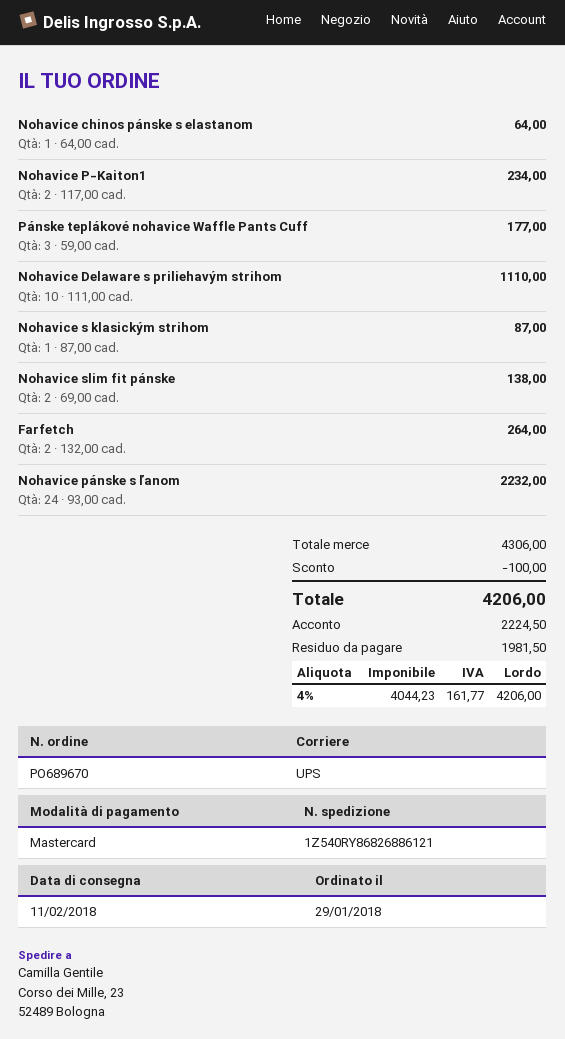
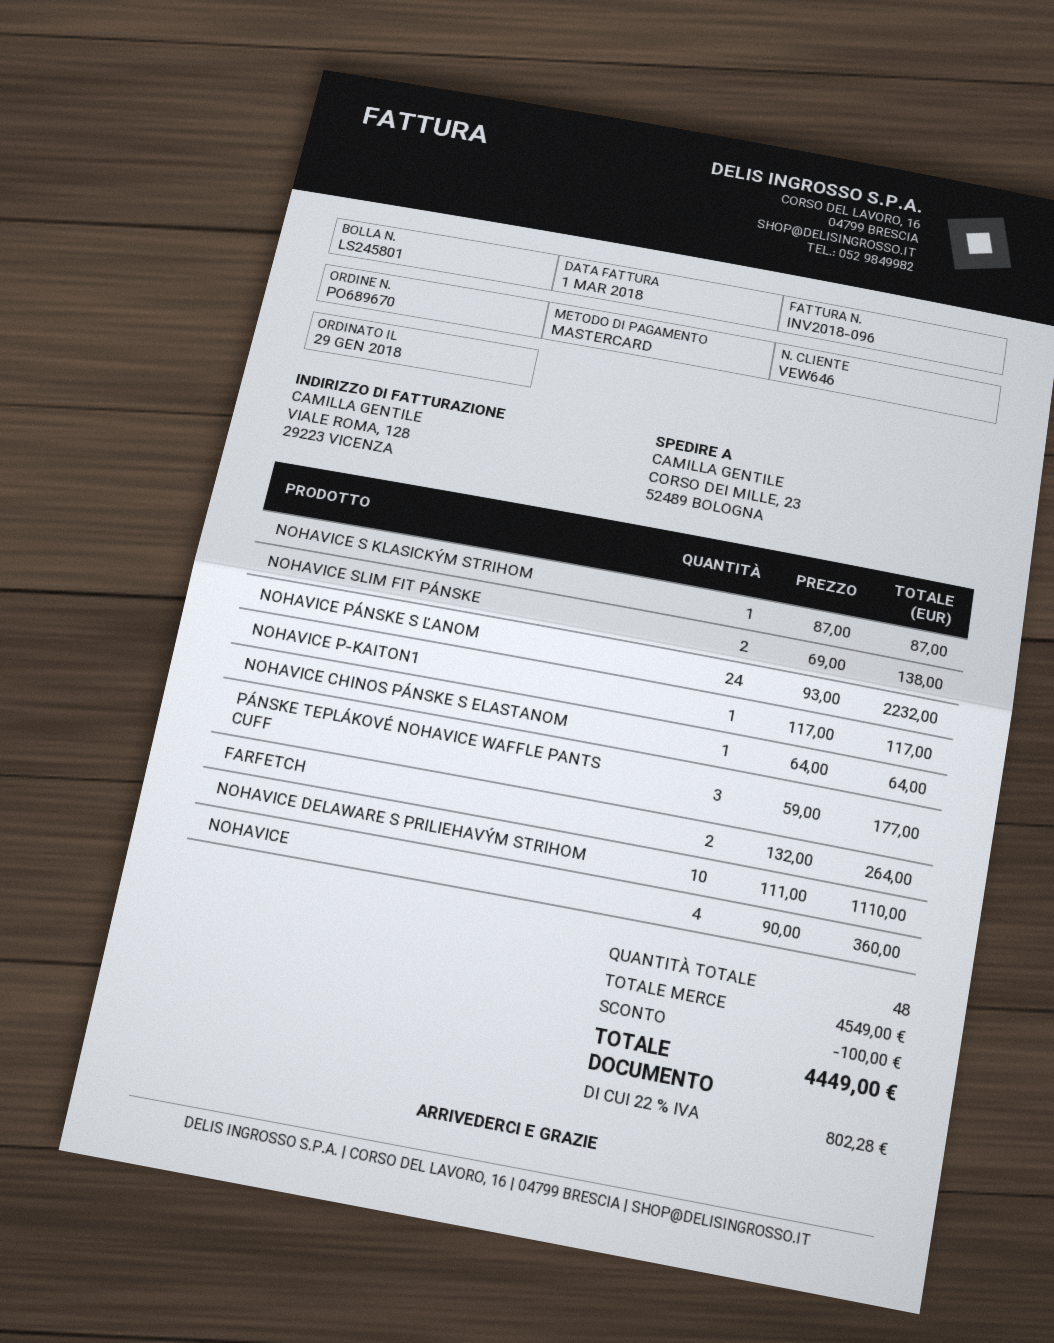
Nohavice P-Kaiton1: 2 x 117.00 = 234.00 -> 1 x 117.00 = 117.00
NOHAVICE: none -> 4 x 90.00 = 360.00
subtotal: 4306.00 -> 4549.00
tax: 4% = 161.77 -> 22% = 802.28
total: 4206.00 -> 4449.00

